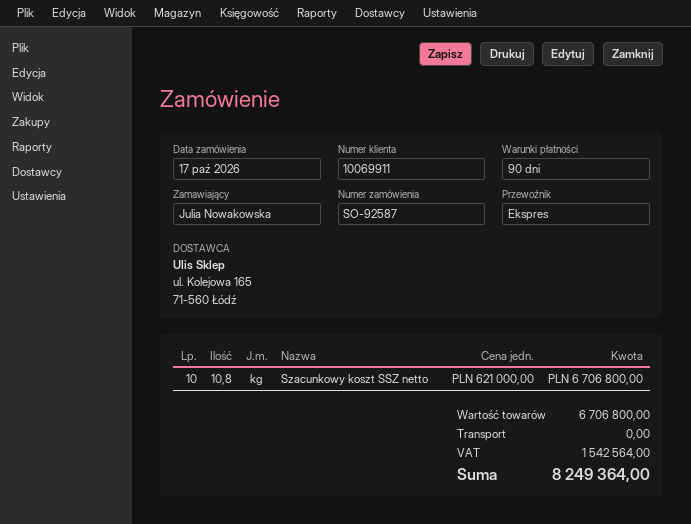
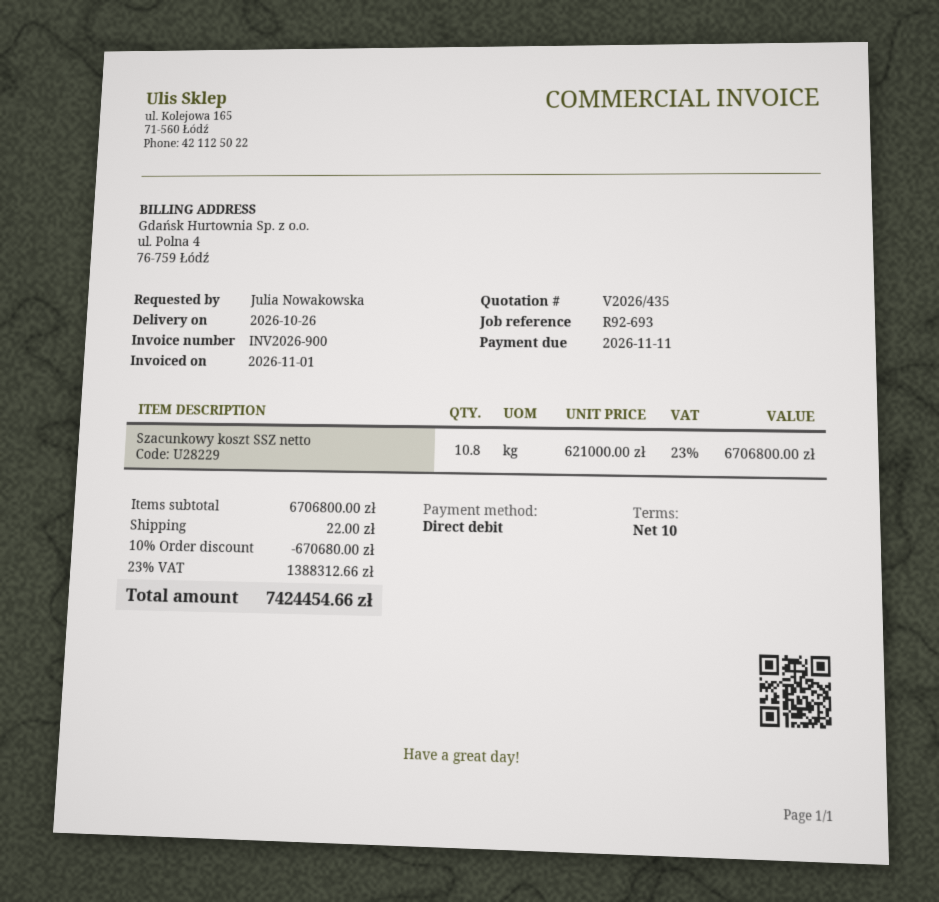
payment terms: 90 days -> 10 days
discount: none -> 10% = 670680.00
shipping: 0.00 -> 22.00
tax: 1542564.00 -> 1388312.66
total: 8249364.00 -> 7424454.66

